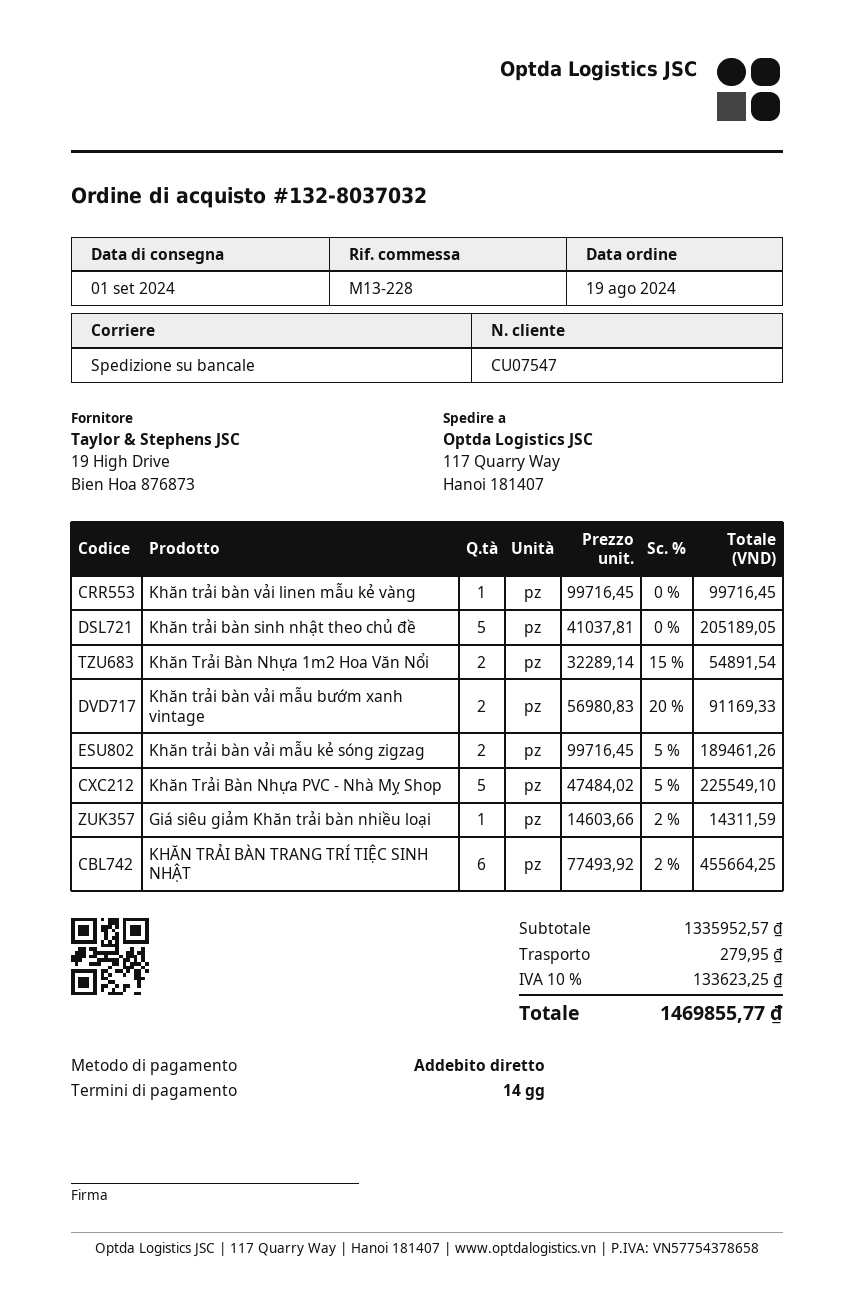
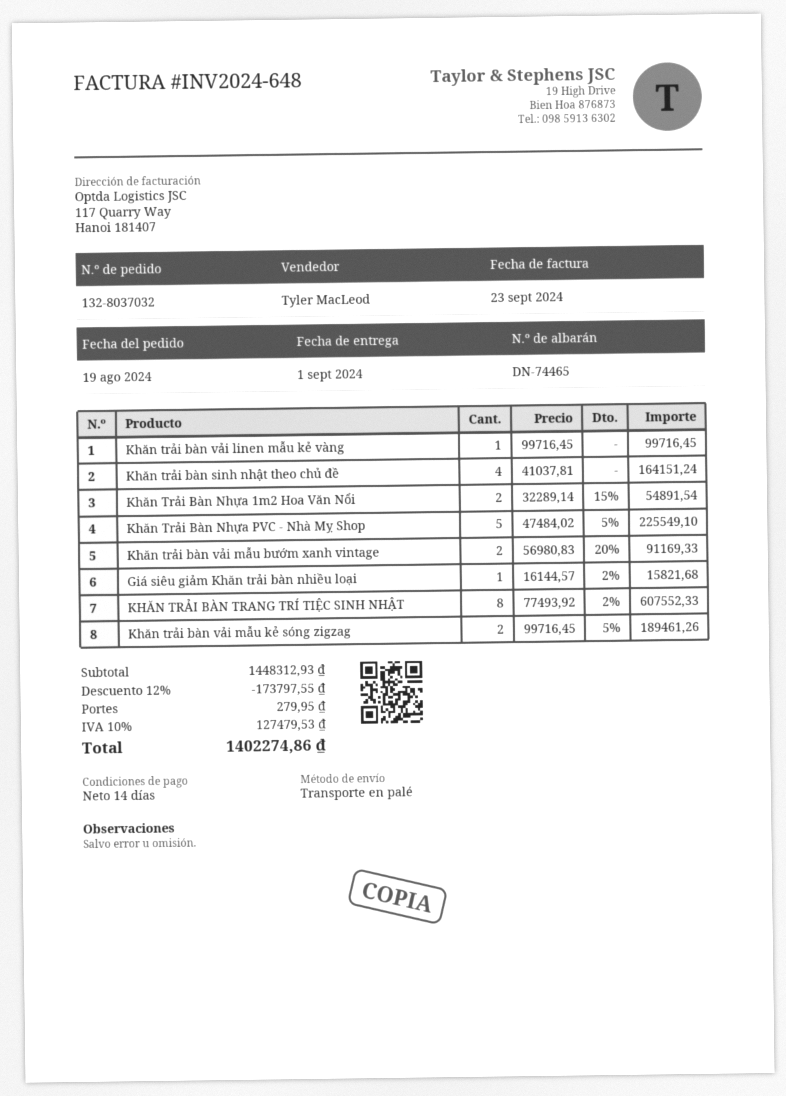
Khăn trải bàn sinh nhật theo chủ đề: 5 x 41037.81 = 205189.05 -> 4 x 41037.81 = 164151.24
Giá siêu giảm Khăn trải bàn nhiều loại: 1 x 14603.66 - 2% = 14311.59 -> 1 x 16144.57 - 2% = 15821.68
KHĂN TRẢI BÀN TRANG TRÍ TIỆC SINH NHẬT: 6 x 77493.92 - 2% = 455664.25 -> 8 x 77493.92 - 2% = 607552.33
subtotal: 1335952.57 -> 1448312.93
discount: none -> 12% = 173797.55
tax: 10% = 133623.25 -> 10% = 127479.53
total: 1469855.77 -> 1402274.86

